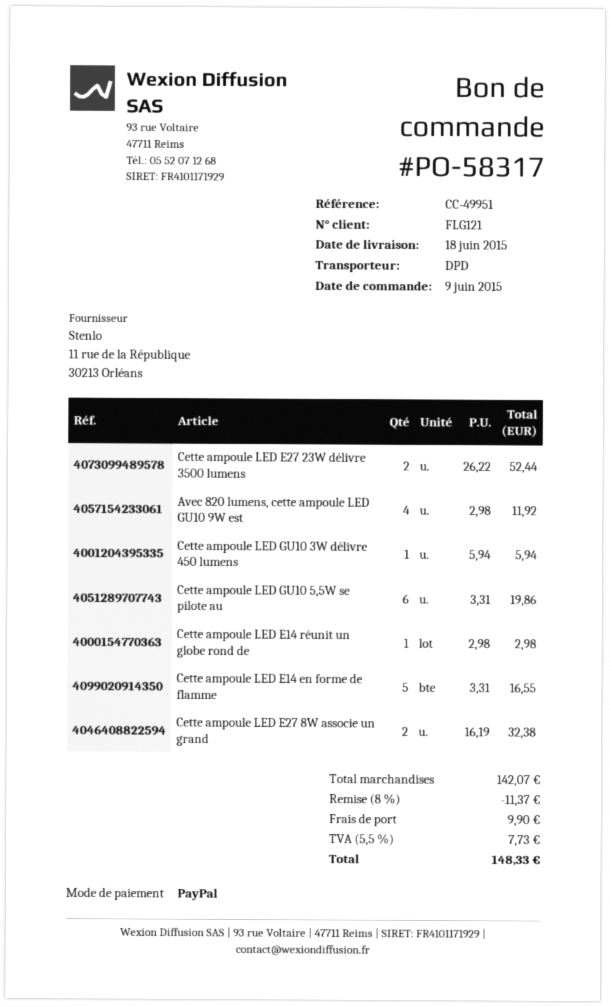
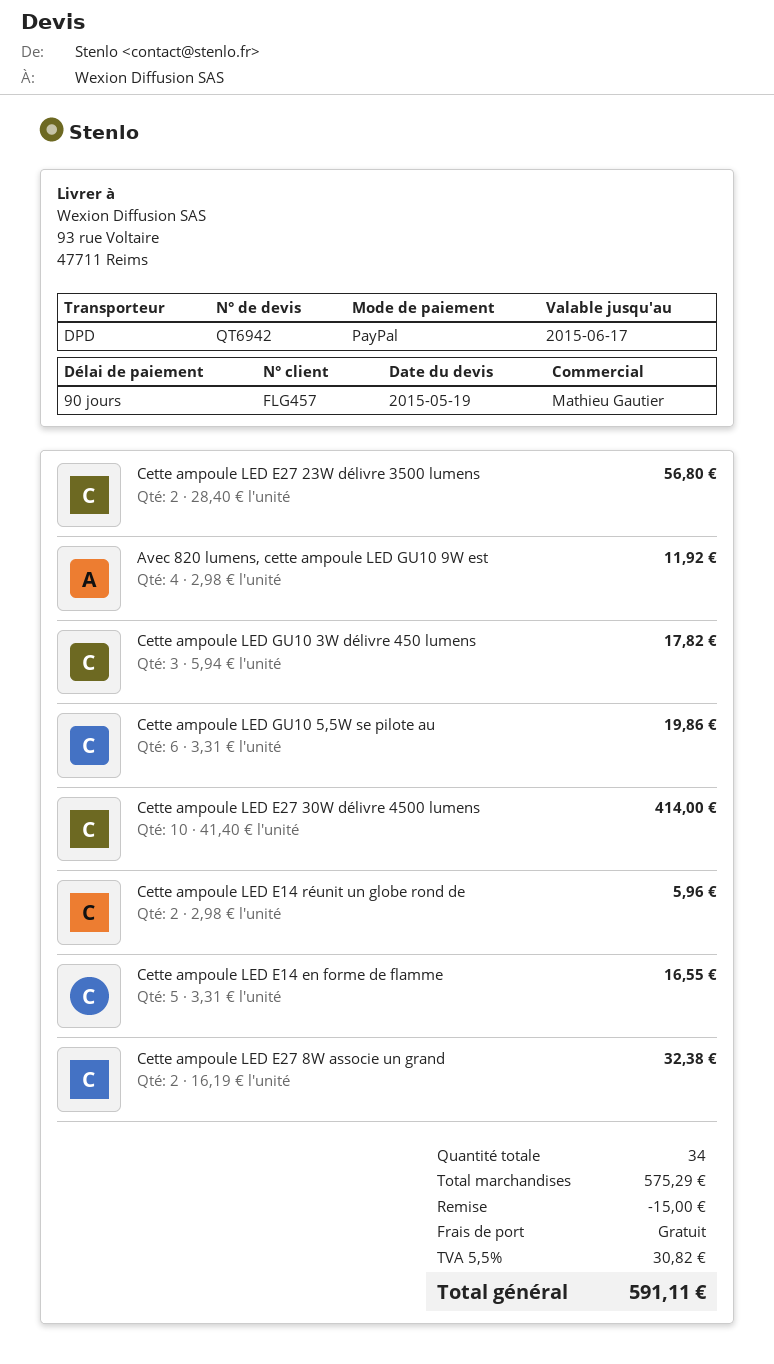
customer number: FLG121 -> FLG457
Cette ampoule LED E27 23W délivre 3500 lumens: 2 x 26.22 = 52.44 -> 2 x 28.40 = 56.80
Cette ampoule LED GU10 3W délivre 450 lumens: 1 x 5.94 = 5.94 -> 3 x 5.94 = 17.82
Cette ampoule LED E14 réunit un globe rond de: 1 x 2.98 = 2.98 -> 2 x 2.98 = 5.96
Cette ampoule LED E27 30W délivre 4500 lumens: none -> 10 x 41.40 = 414.00
subtotal: 142.07 -> 575.29
discount: 11.37 -> 15.00
shipping: 9.90 -> 0.00
tax: 5.5% = 7.73 -> 5.5% = 30.82
total: 148.33 -> 591.11

